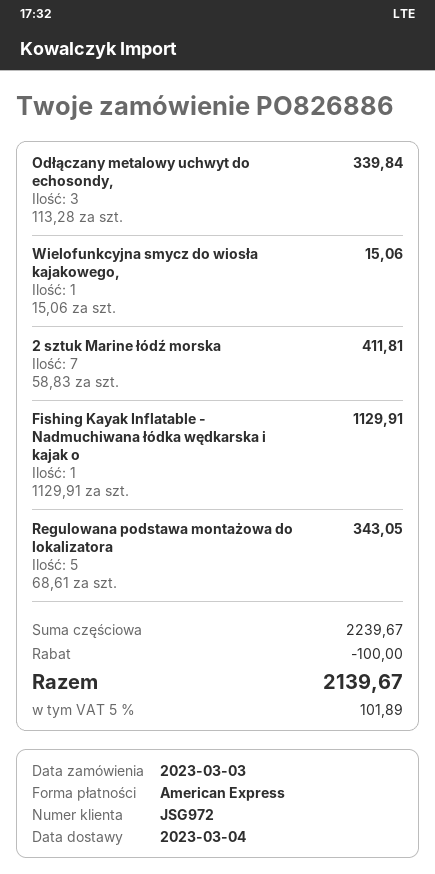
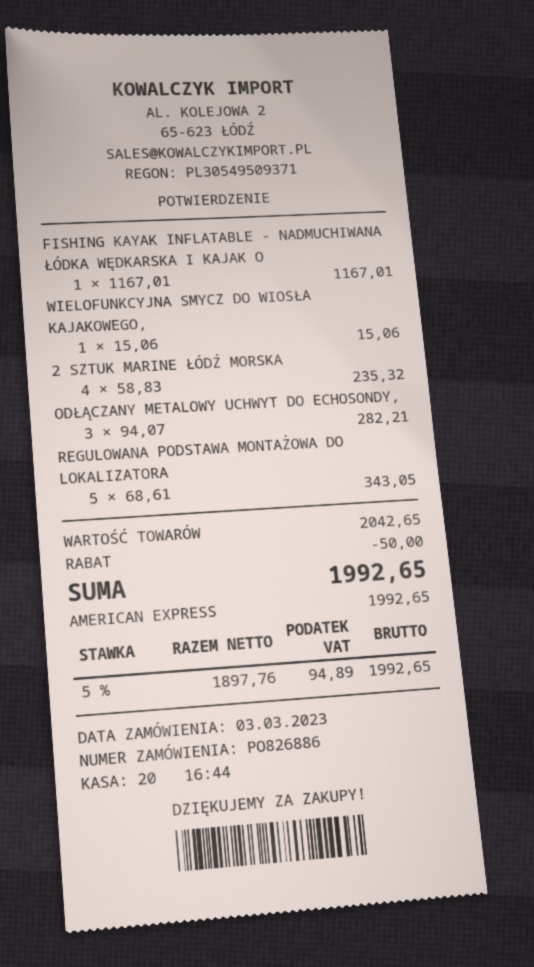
Odłączany metalowy uchwyt do echosondy,: 3 x 113.28 = 339.84 -> 3 x 94.07 = 282.21
2 sztuk Marine łódź morska: 7 x 58.83 = 411.81 -> 4 x 58.83 = 235.32
Fishing Kayak Inflatable - Nadmuchiwana łódka wędkarska i kajak o: 1 x 1129.91 = 1129.91 -> 1 x 1167.01 = 1167.01
subtotal: 2239.67 -> 2042.65
discount: 100.00 -> 50.00
tax: 5% = 101.89 -> 5% = 94.89
total: 2139.67 -> 1992.65

